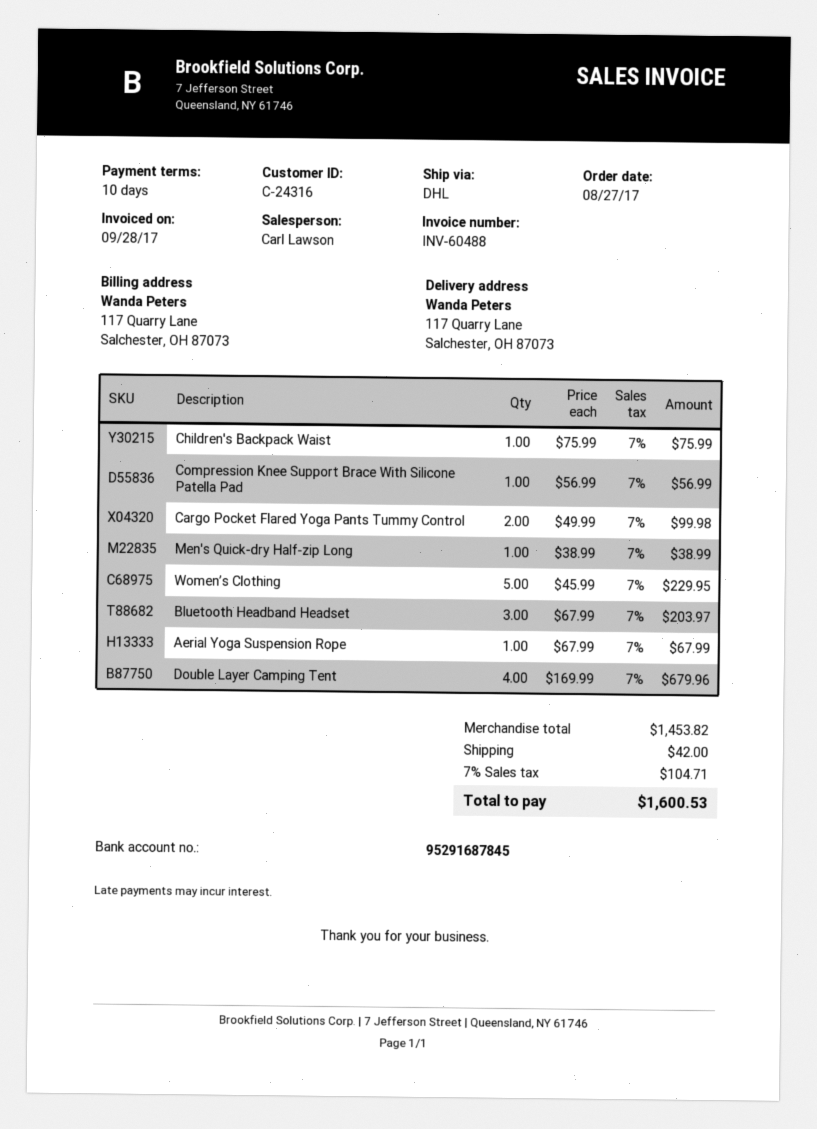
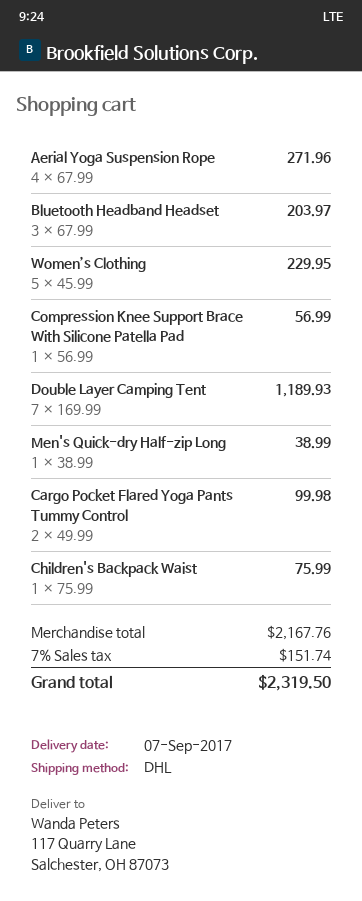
Aerial Yoga Suspension Rope: 1 x 67.99 = 67.99 -> 4 x 67.99 = 271.96
Double Layer Camping Tent: 4 x 169.99 = 679.96 -> 7 x 169.99 = 1189.93
subtotal: 1453.82 -> 2167.76
shipping: 42.00 -> none
tax: 7% = 104.71 -> 7% = 151.74
total: 1600.53 -> 2319.50

